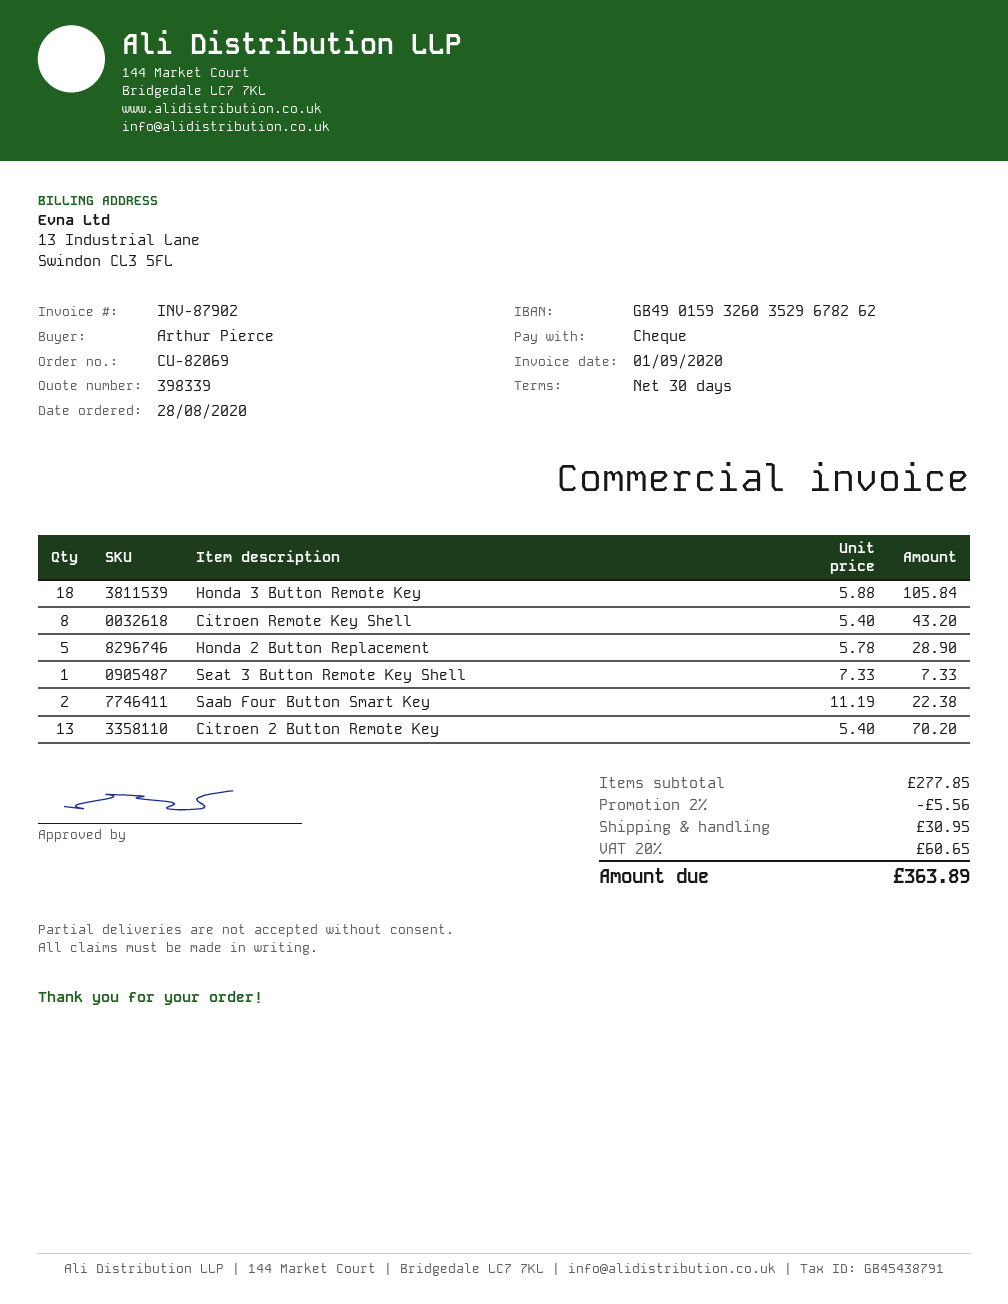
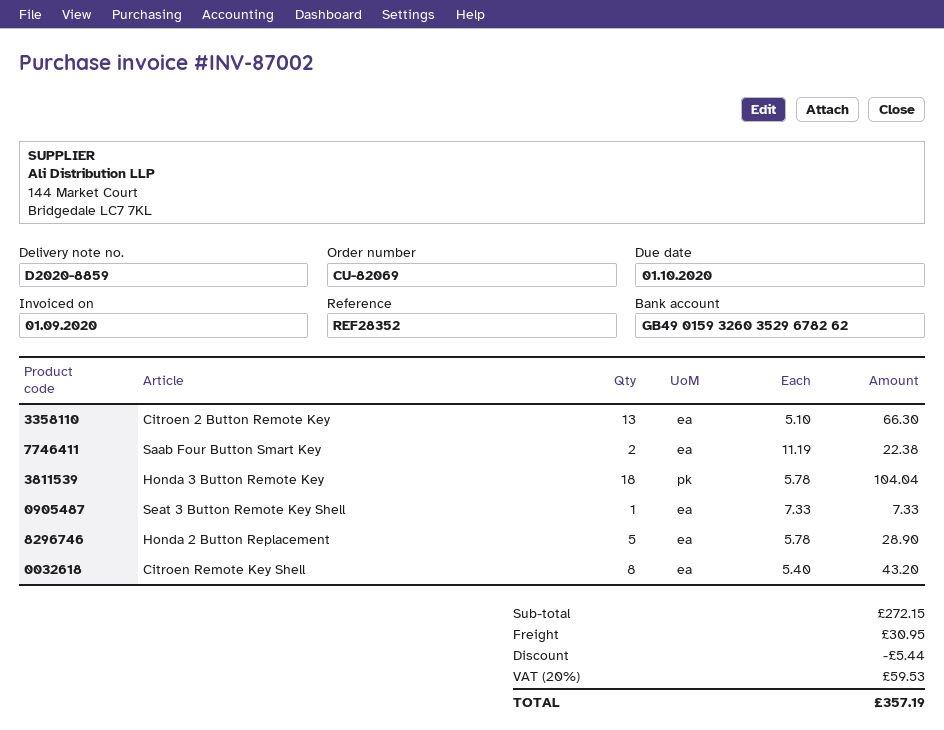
invoice number: INV-87902 -> INV-87002
Honda 3 Button Remote Key: 18 x 5.88 = 105.84 -> 18 x 5.78 = 104.04
Citroen 2 Button Remote Key: 13 x 5.40 = 70.20 -> 13 x 5.10 = 66.30
subtotal: 277.85 -> 272.15
discount: 5.56 -> 5.44
tax: 20% = 60.65 -> 20% = 59.53
total: 363.89 -> 357.19

